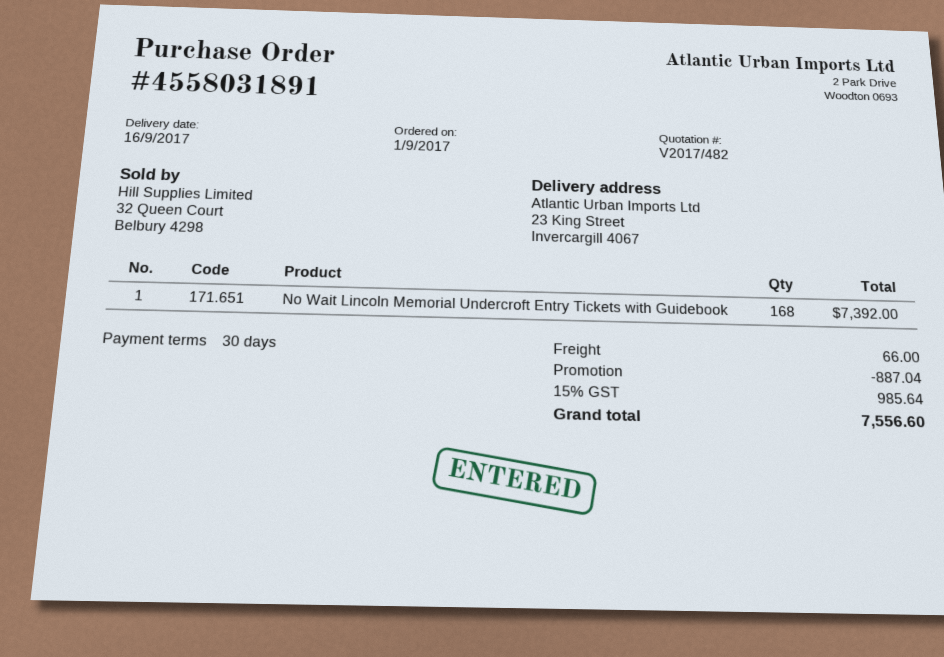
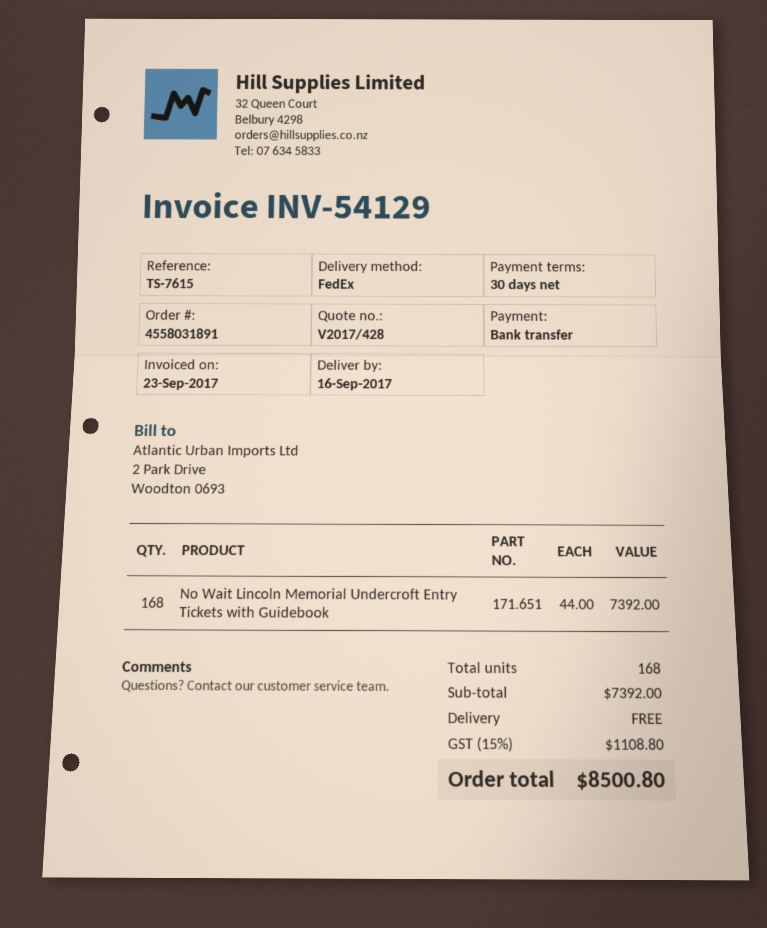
quote number: V2017/482 -> V2017/428
discount: 887.04 -> none
shipping: 66.00 -> 0.00
tax: 15% = 985.64 -> 15% = 1108.80
total: 7556.60 -> 8500.80

